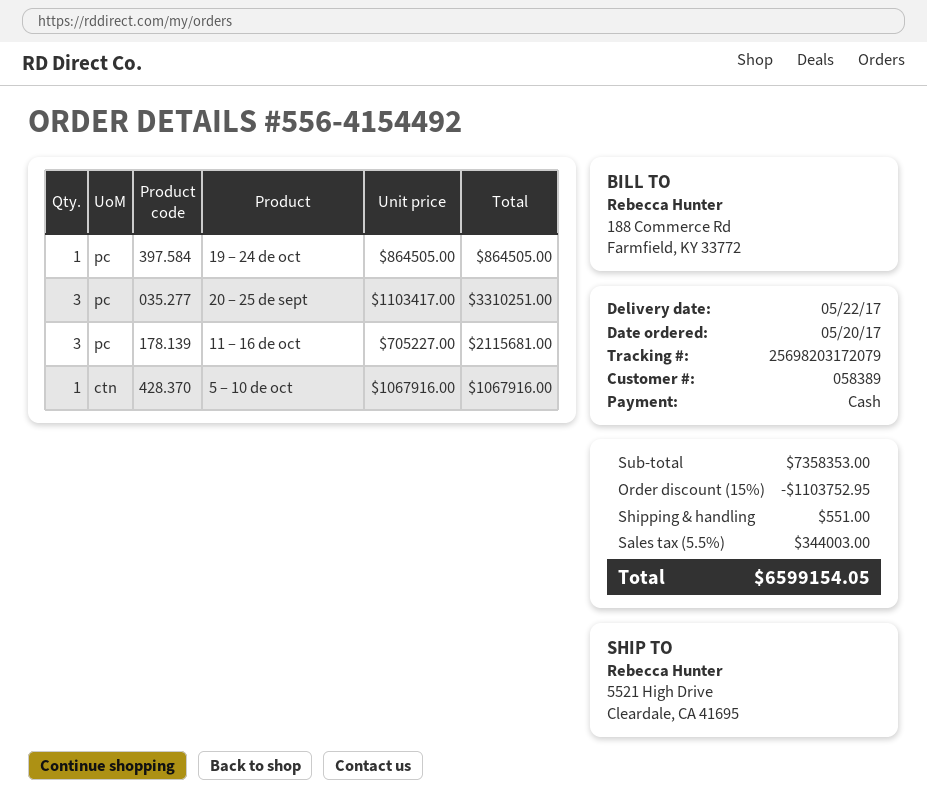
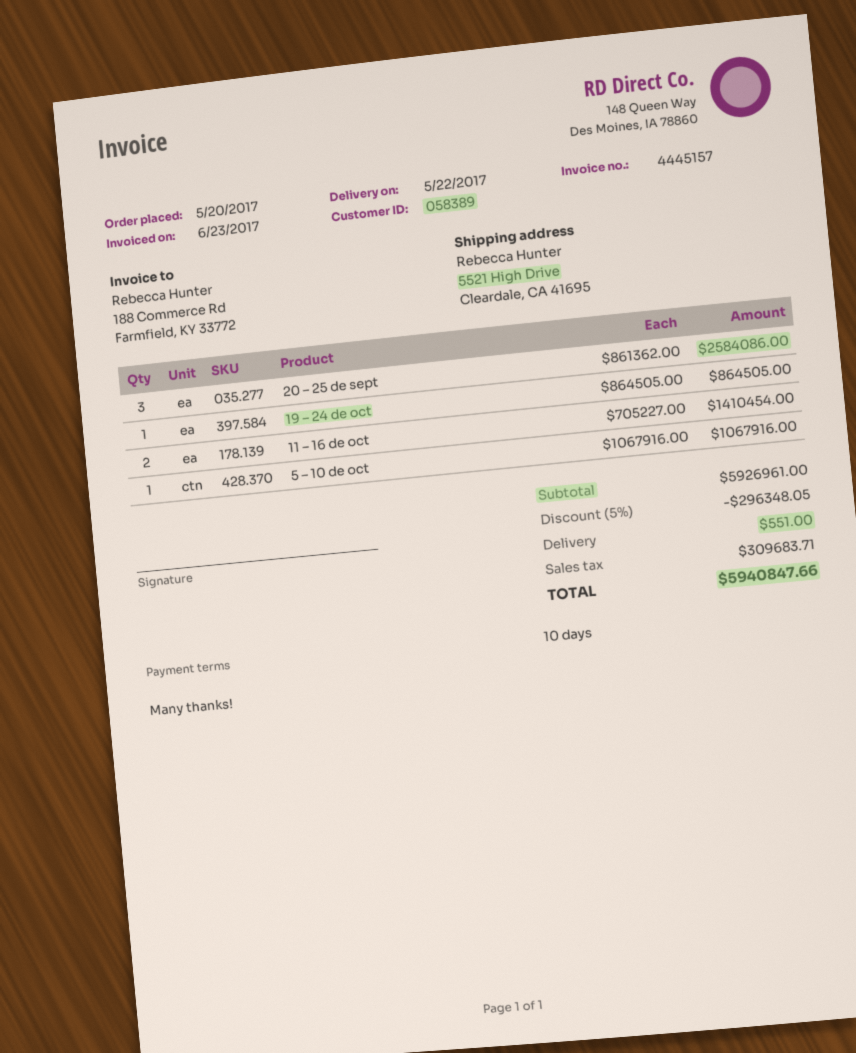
20 – 25 de sept: 3 x 1103417.00 = 3310251.00 -> 3 x 861362.00 = 2584086.00
11 – 16 de oct: 3 x 705227.00 = 2115681.00 -> 2 x 705227.00 = 1410454.00
subtotal: 7358353.00 -> 5926961.00
discount: 15% = 1103752.95 -> 5% = 296348.05
tax: 344003.00 -> 309683.71
total: 6599154.05 -> 5940847.66

